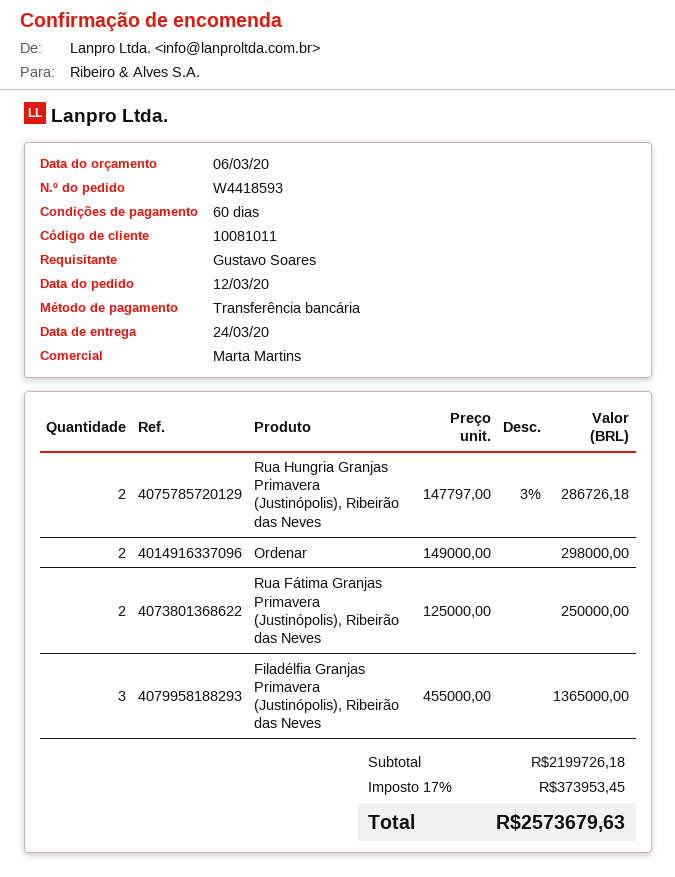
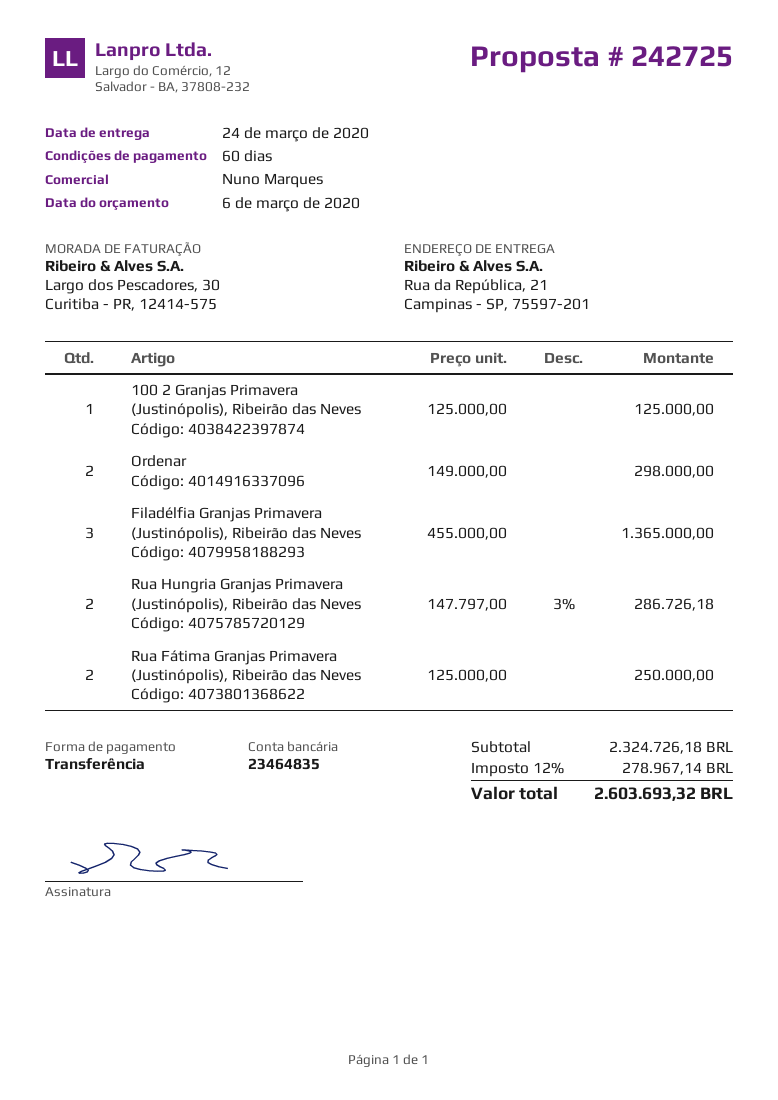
sales rep: Marta Martins -> Nuno Marques
100 2 Granjas Primavera (Justinópolis), Ribeirão das Neves: none -> 1 x 125000.00 = 125000.00
subtotal: 2199726.18 -> 2324726.18
tax: 17% = 373953.45 -> 12% = 278967.14
total: 2573679.63 -> 2603693.32

